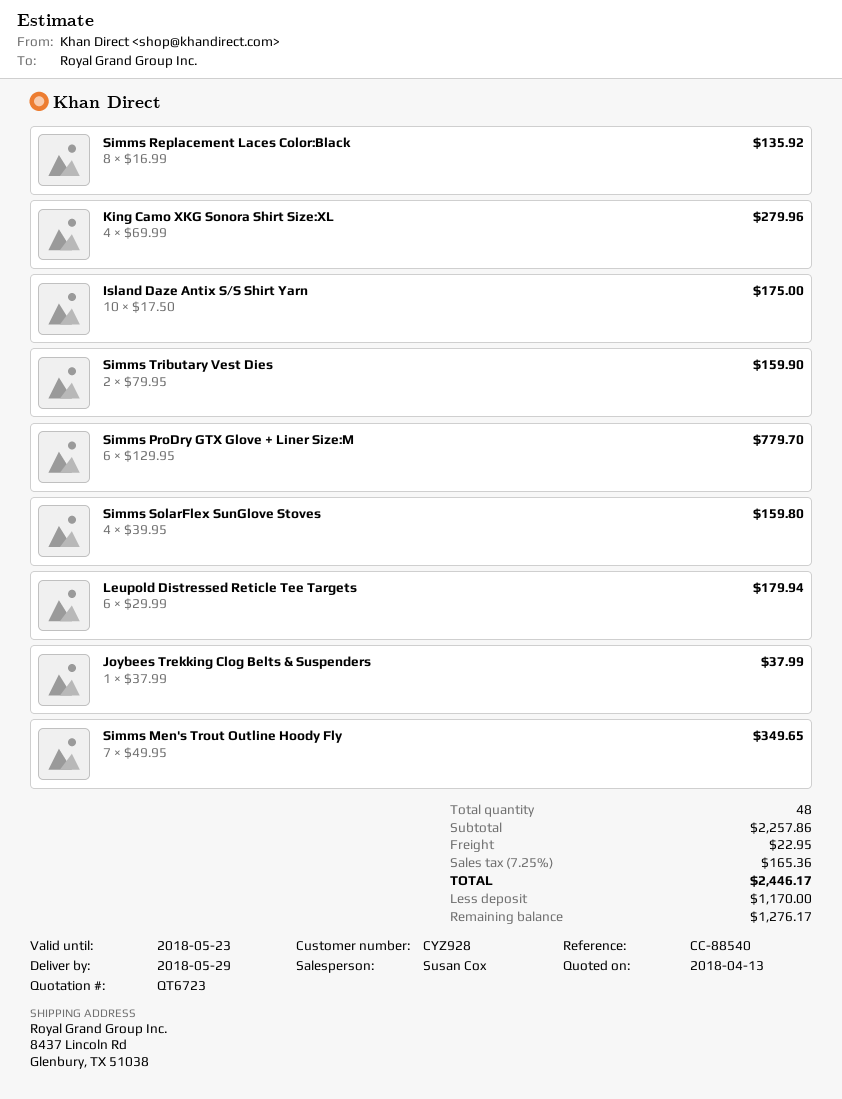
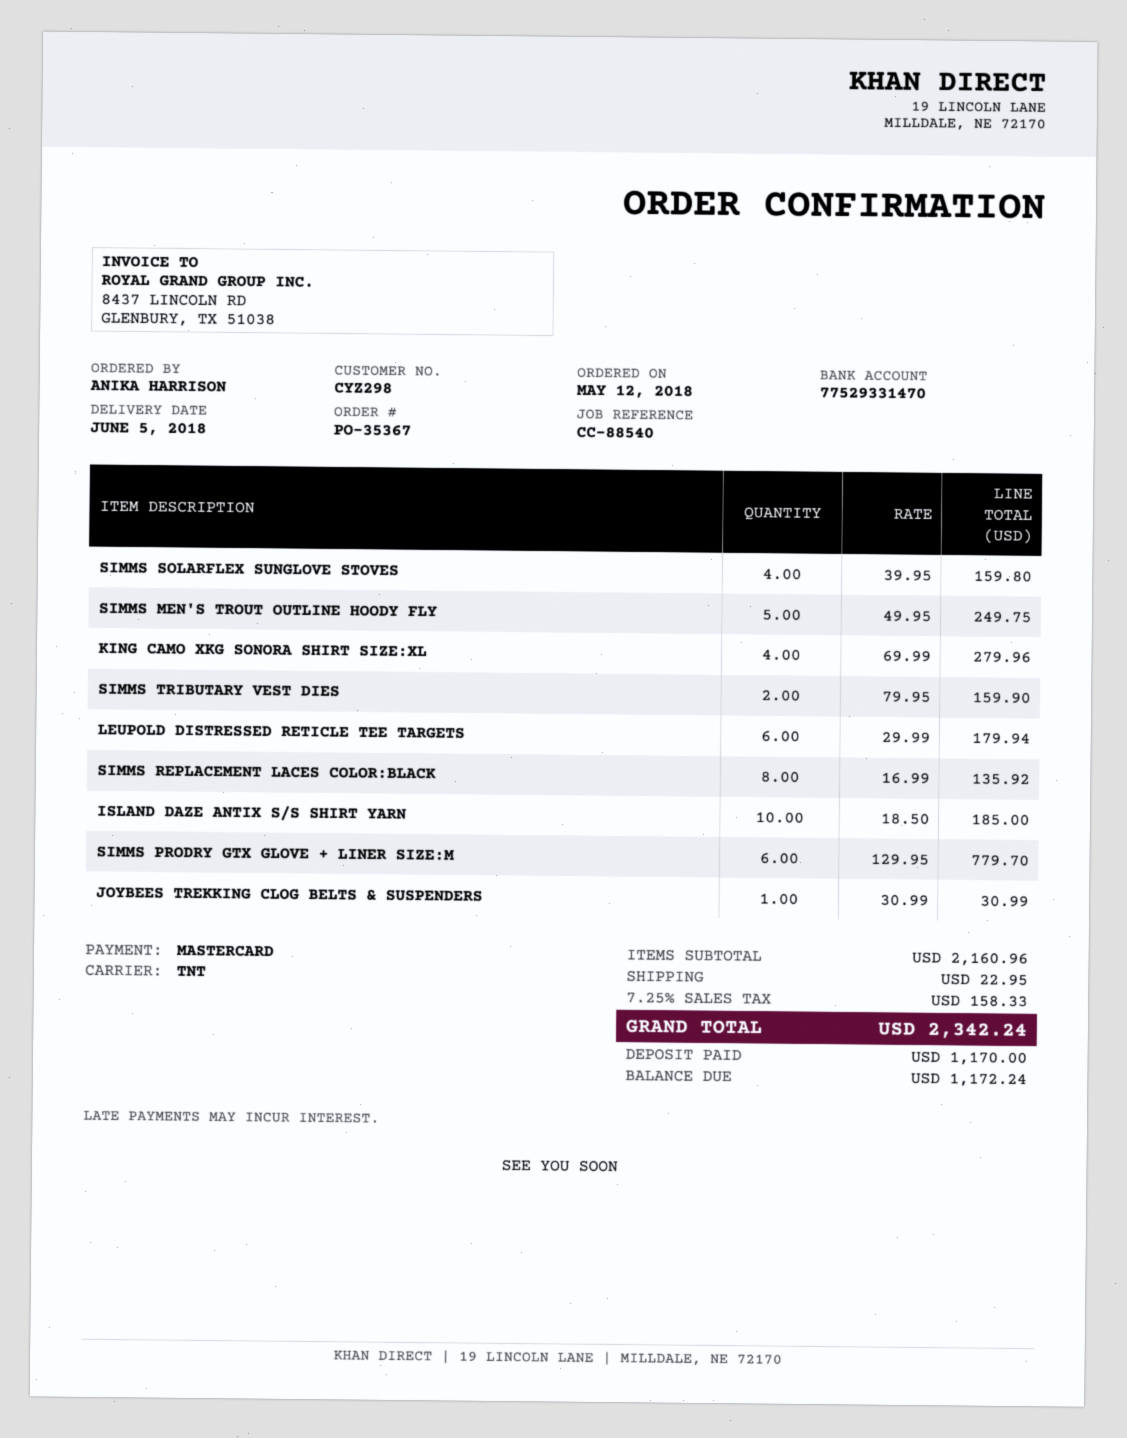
delivery date: 2018-05-29 -> 2018-06-05
customer number: CYZ928 -> CYZ298
Island Daze Antix S/S Shirt Yarn: 10 x 17.50 = 175.00 -> 10 x 18.50 = 185.00
Joybees Trekking Clog Belts & Suspenders: 1 x 37.99 = 37.99 -> 1 x 30.99 = 30.99
Simms Men's Trout Outline Hoody Fly: 7 x 49.95 = 349.65 -> 5 x 49.95 = 249.75
subtotal: 2257.86 -> 2160.96
tax: 7.25% = 165.36 -> 7.25% = 158.33
total: 2446.17 -> 2342.24
balance: 1276.17 -> 1172.24

